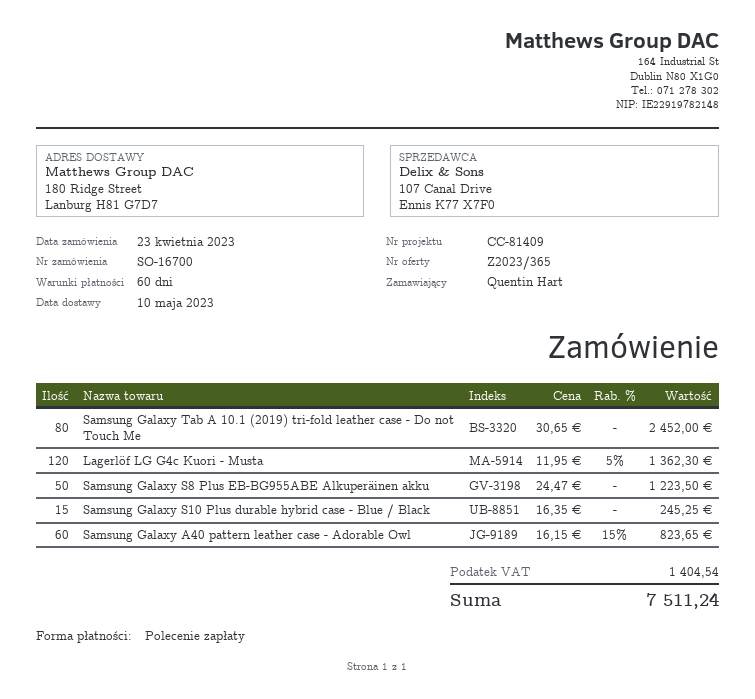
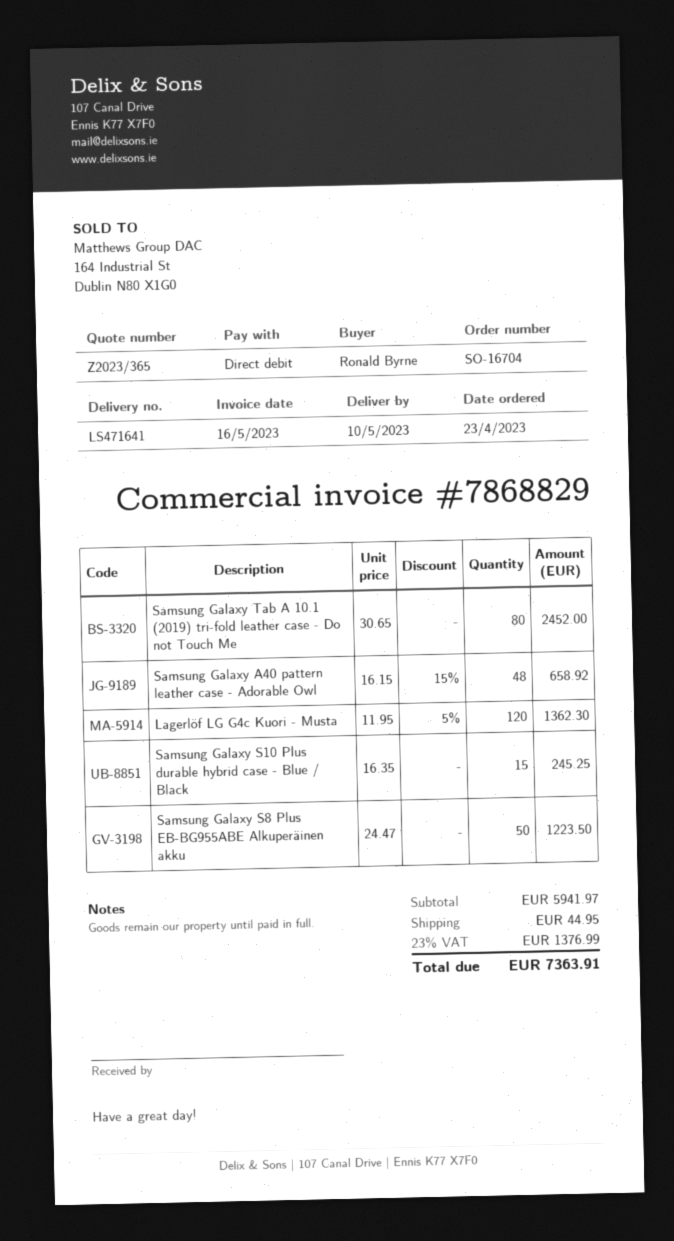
order number: SO-16700 -> SO-16704
ordered by: Quentin Hart -> Ronald Byrne
Samsung Galaxy A40 pattern leather case - Adorable Owl: 60 x 16.15 - 15% = 823.65 -> 48 x 16.15 - 15% = 658.92
shipping: none -> 44.95
tax: 1404.54 -> 1376.99
total: 7511.24 -> 7363.91

